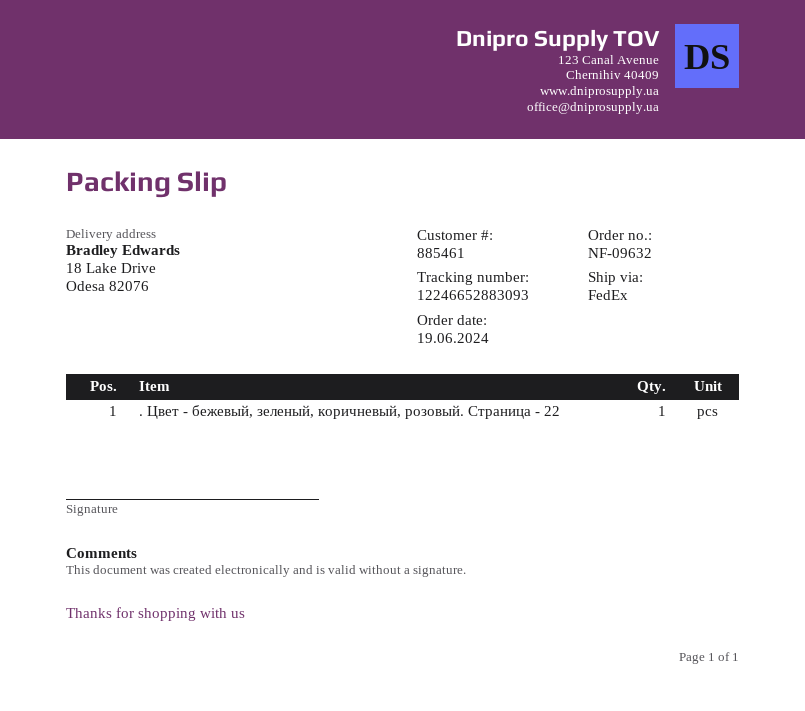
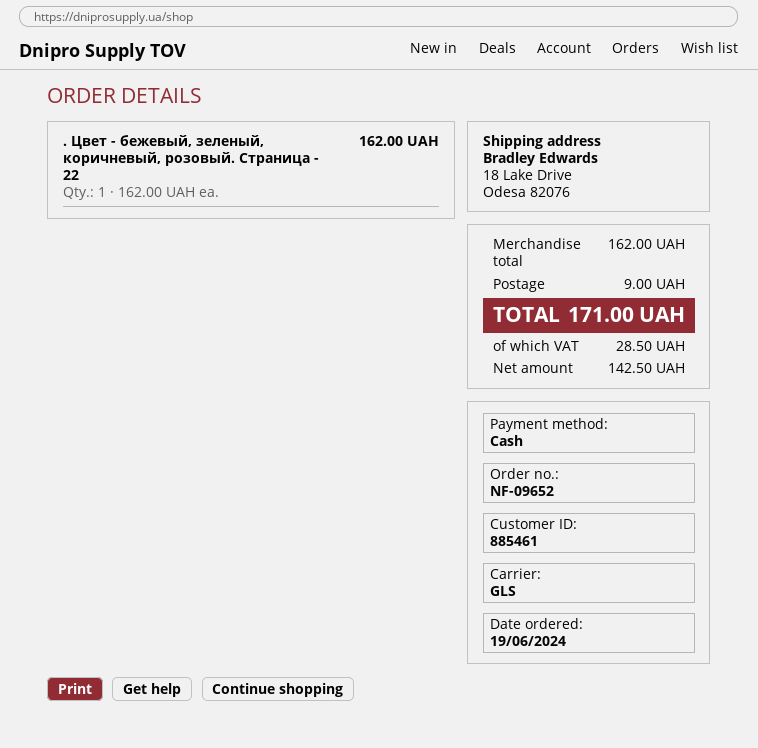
order number: NF-09632 -> NF-09652
shipping method: FedEx -> GLS

